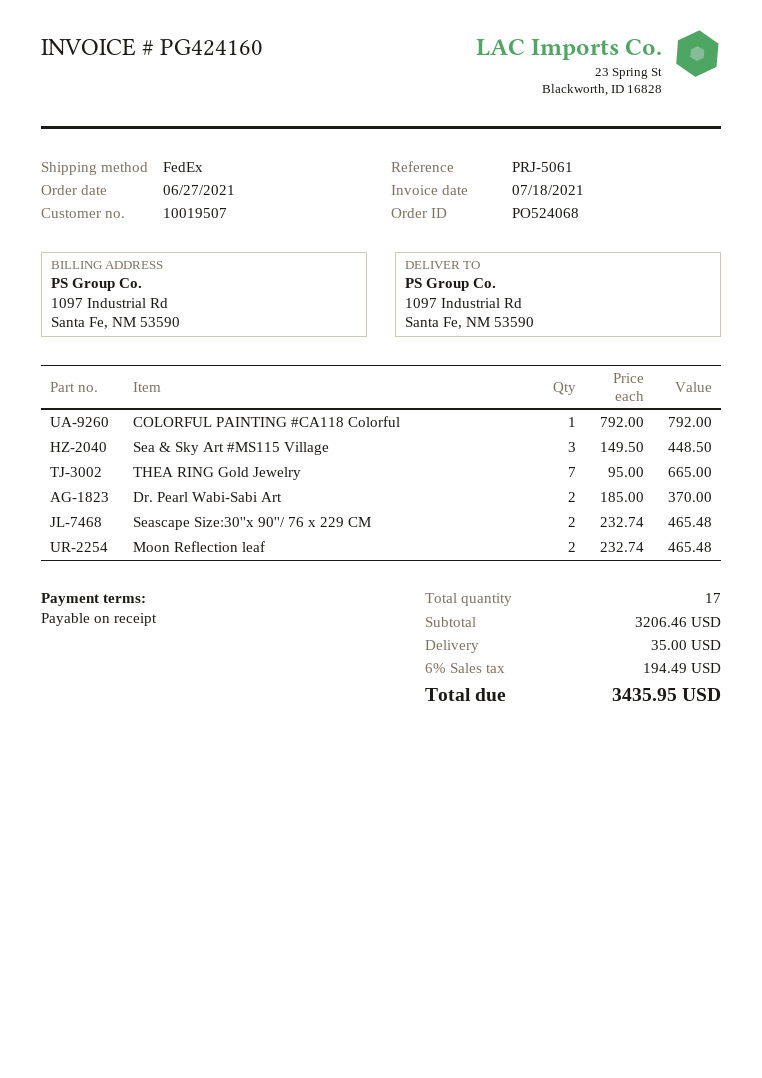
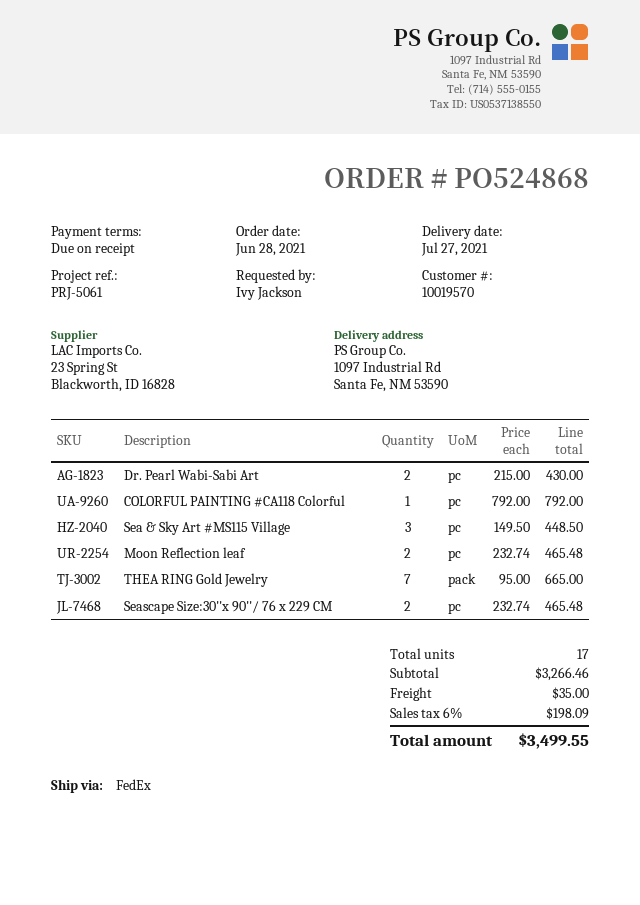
order number: PO524068 -> PO524868
order date: 2021-06-27 -> 2021-06-28
customer number: 10019507 -> 10019570
Dr. Pearl Wabi-Sabi Art: 2 x 185.00 = 370.00 -> 2 x 215.00 = 430.00
subtotal: 3206.46 -> 3266.46
tax: 6% = 194.49 -> 6% = 198.09
total: 3435.95 -> 3499.55

